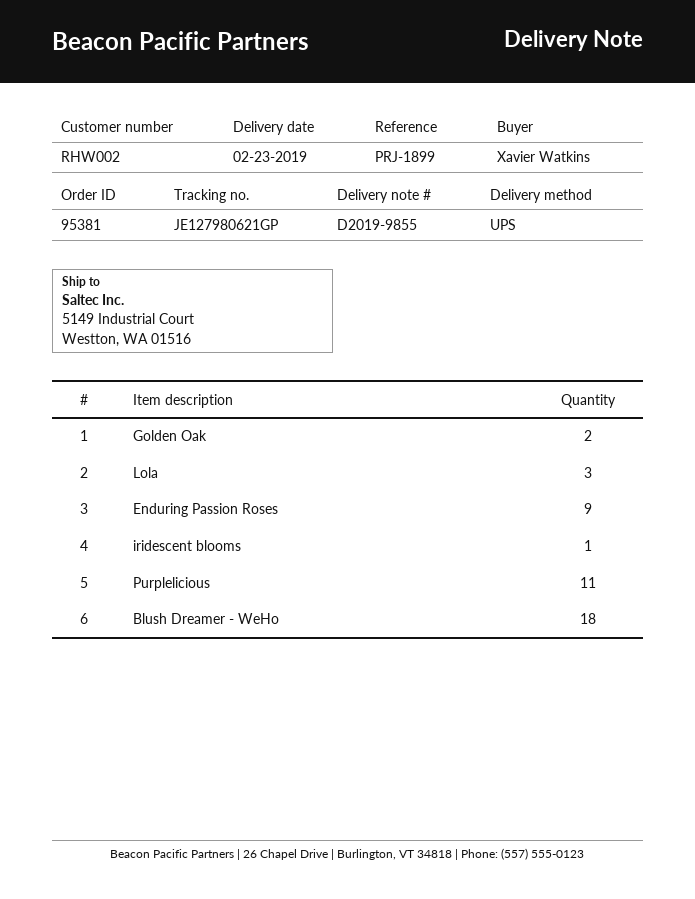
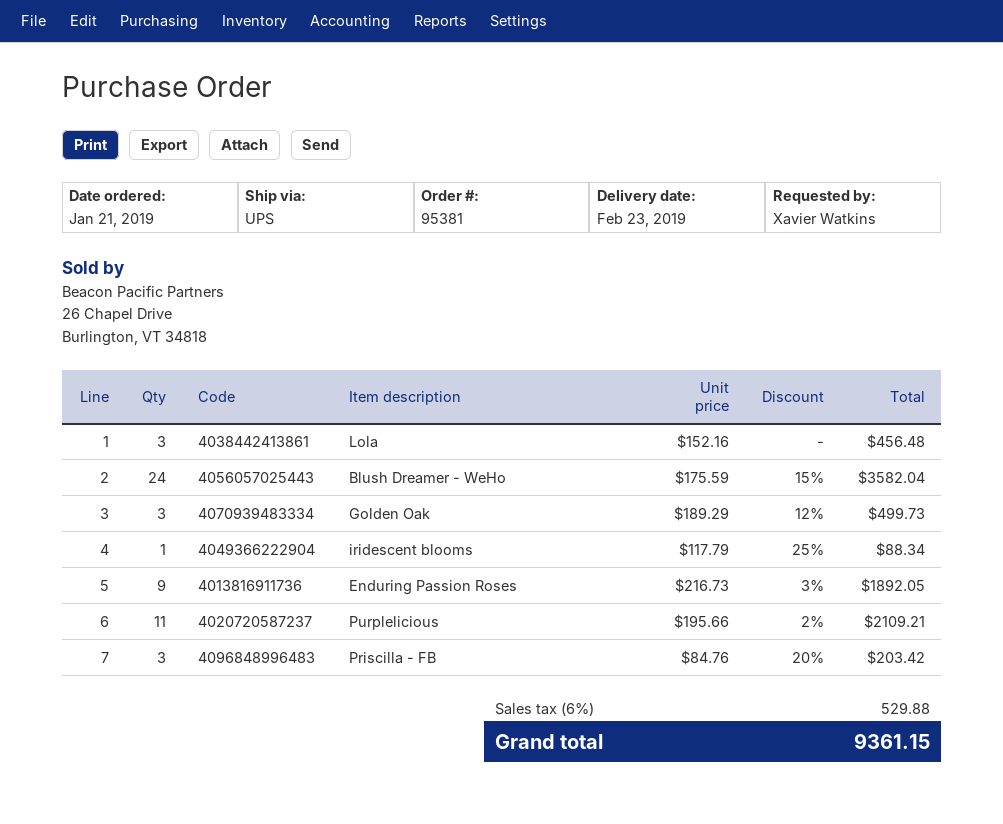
Golden Oak: 2 -> 3
Blush Dreamer - WeHo: 18 -> 24
Priscilla - FB: none -> 3

